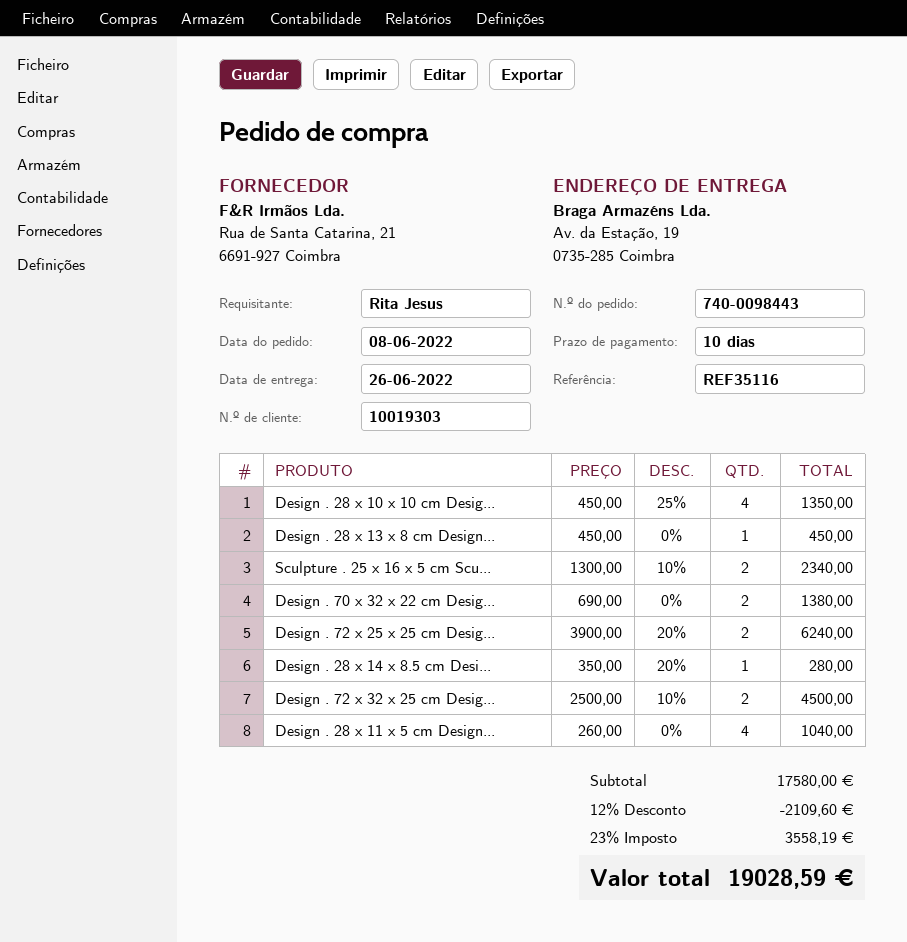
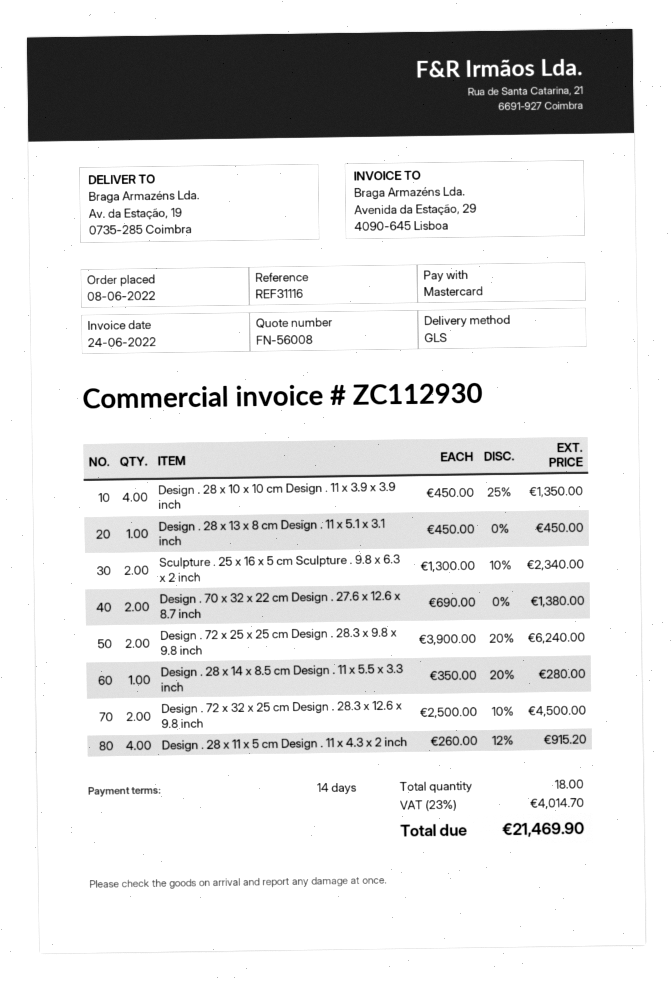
payment terms: 10 days -> 14 days
reference: REF35116 -> REF31116
Design . 28 x 11 x 5 cm Design...: 4 x 260.00 = 1040.00 -> 4 x 260.00 - 12% = 915.20
discount: 12% = 2109.60 -> none
tax: 23% = 3558.19 -> 23% = 4014.70
total: 19028.59 -> 21469.90

